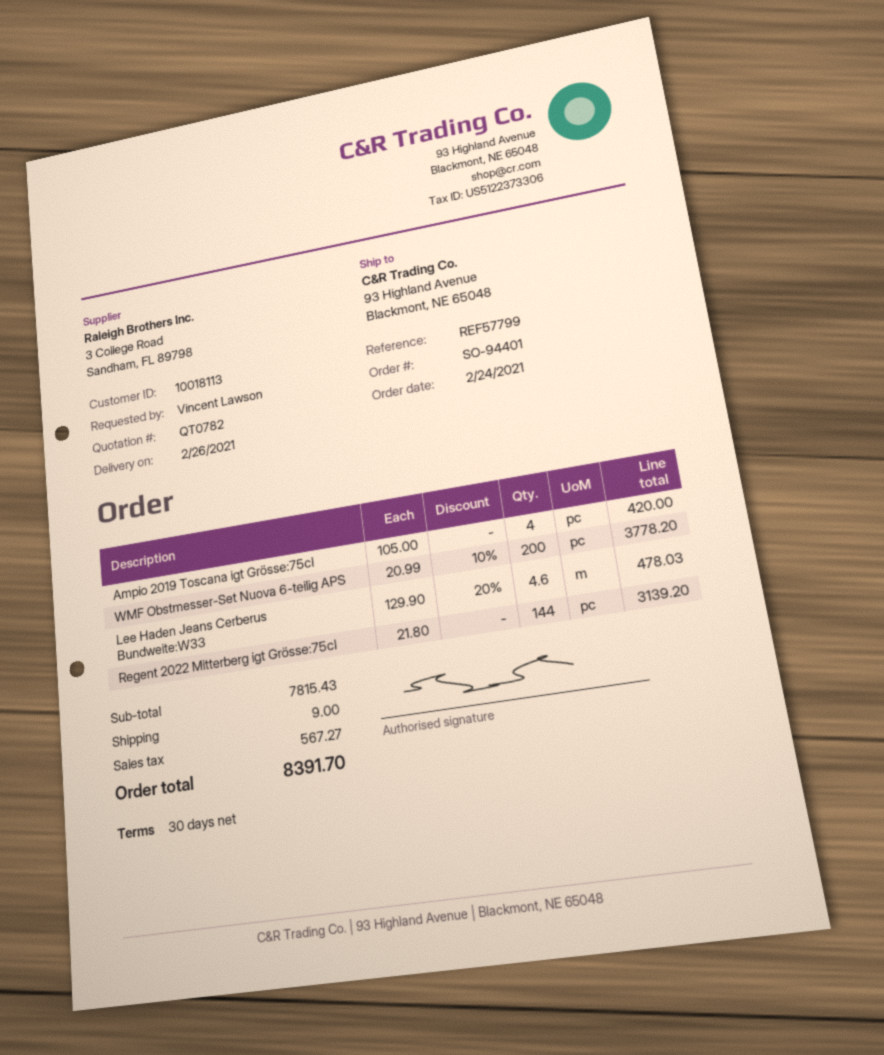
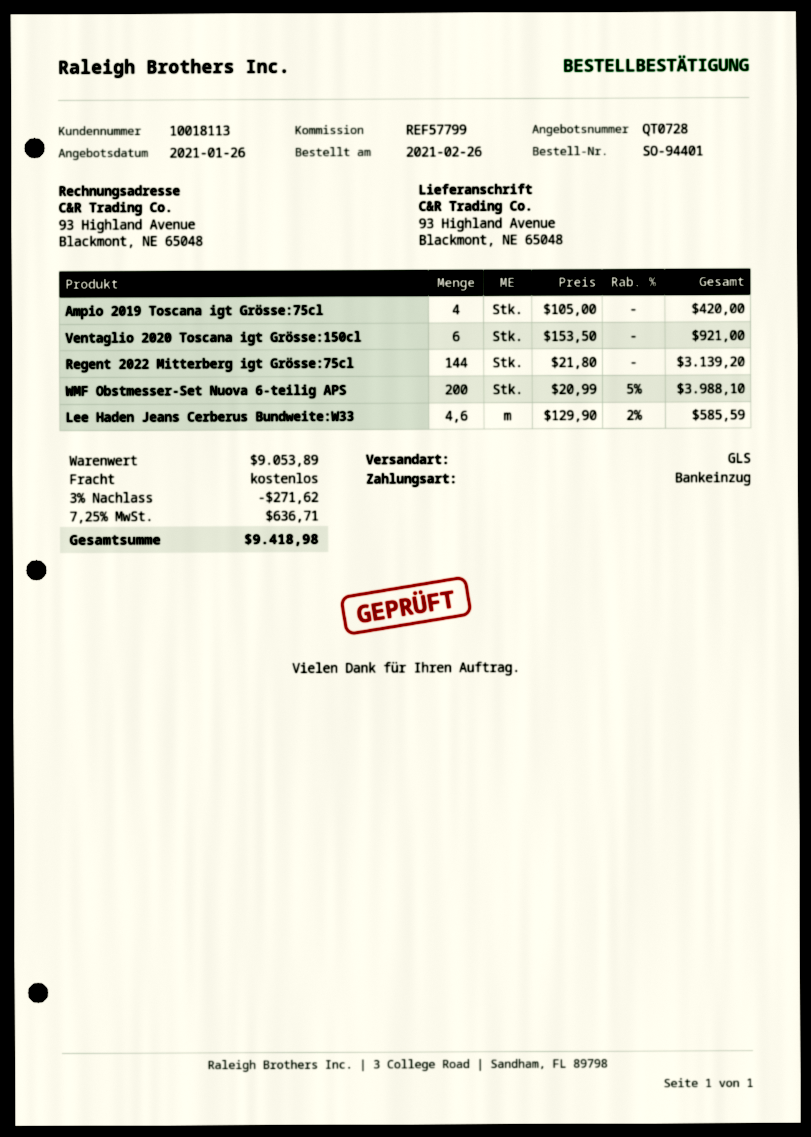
quote number: QT0782 -> QT0728
order date: 2021-02-24 -> 2021-02-26
WMF Obstmesser-Set Nuova 6-teilig APS: 200 x 20.99 - 10% = 3778.20 -> 200 x 20.99 - 5% = 3988.10
Lee Haden Jeans Cerberus Bundweite:W33: 4.6 x 129.90 - 20% = 478.03 -> 4.6 x 129.90 - 2% = 585.59
Ventaglio 2020 Toscana igt Grösse:150cl: none -> 6 x 153.50 = 921.00
subtotal: 7815.43 -> 9053.89
discount: none -> 3% = 271.62
shipping: 9.00 -> 0.00
tax: 567.27 -> 636.71
total: 8391.70 -> 9418.98

